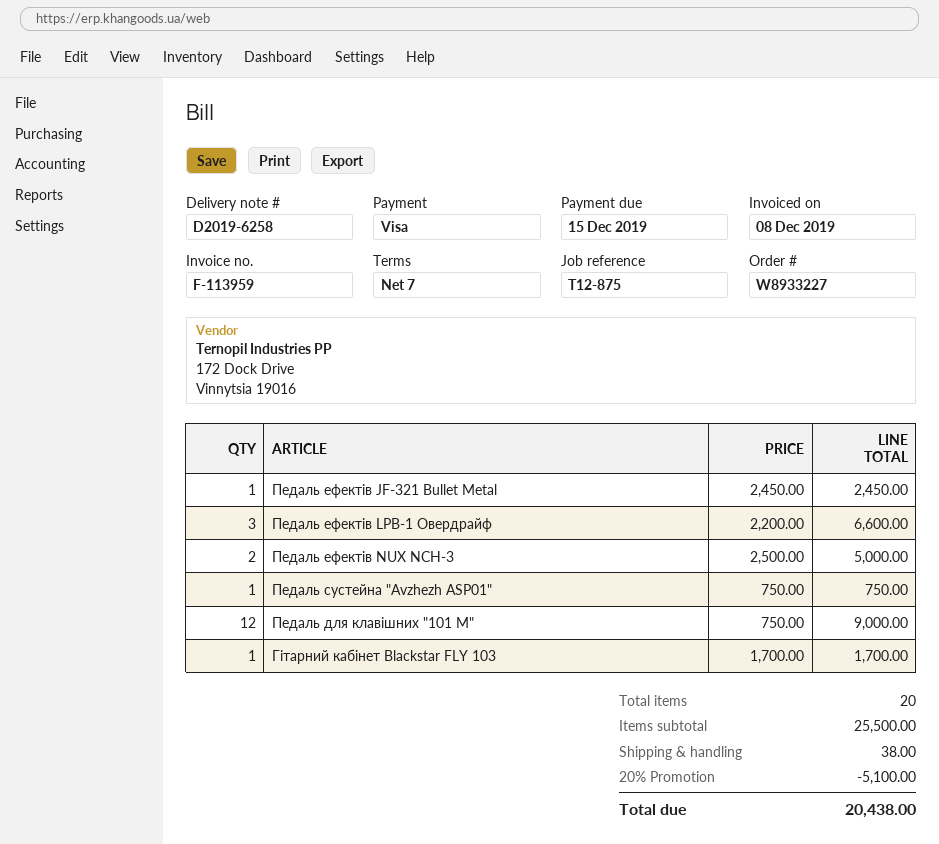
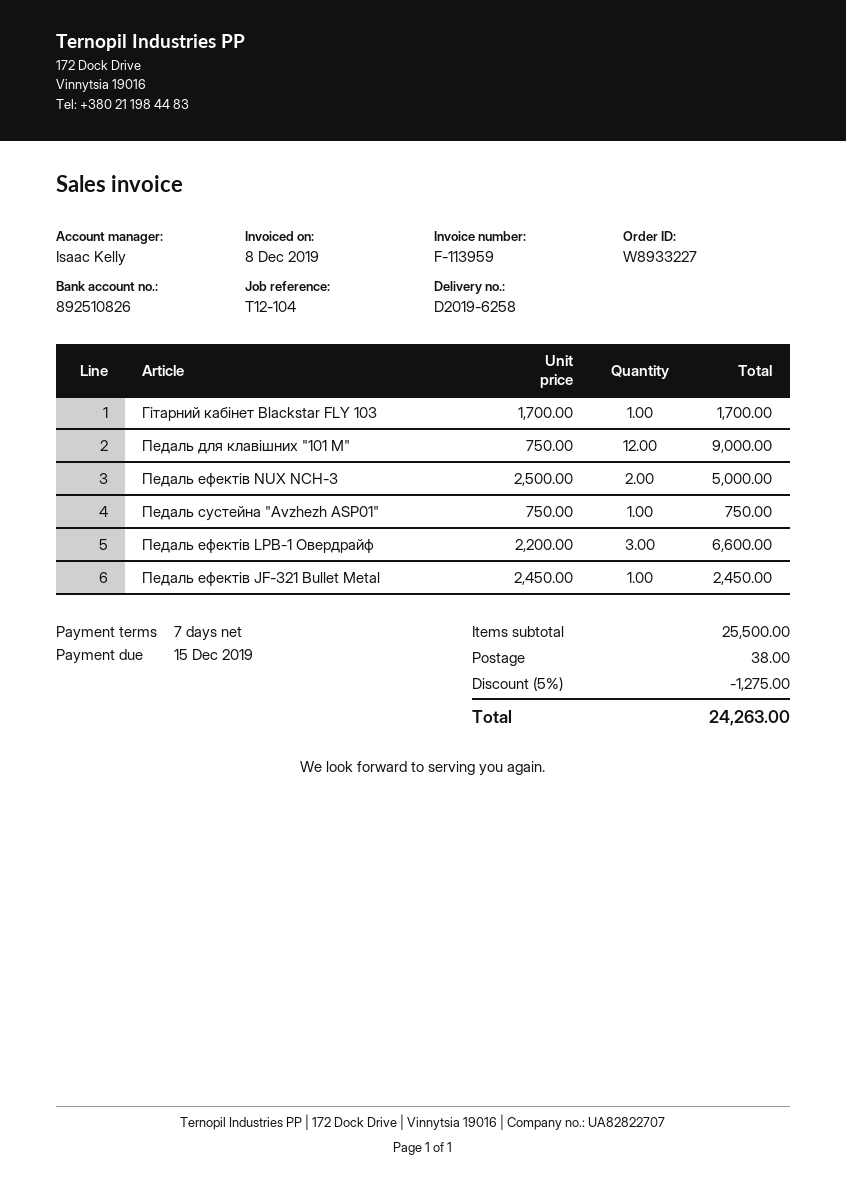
reference: T12-875 -> T12-104
discount: 20% = 5100.00 -> 5% = 1275.00
total: 20438.00 -> 24263.00

